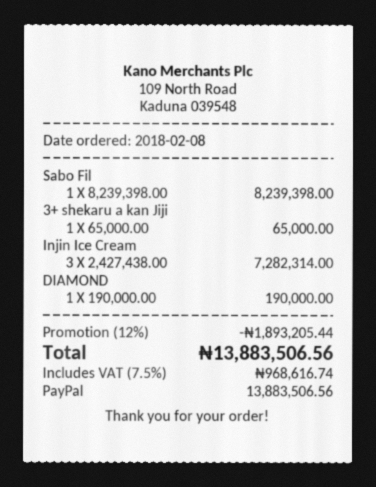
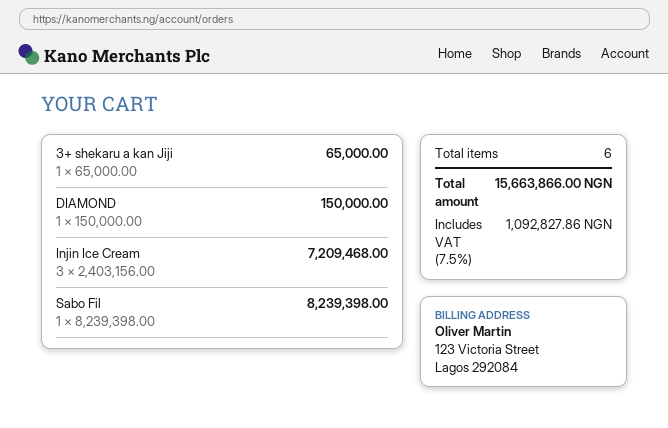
Injin Ice Cream: 3 x 2427438.00 = 7282314.00 -> 3 x 2403156.00 = 7209468.00
DIAMOND: 1 x 190000.00 = 190000.00 -> 1 x 150000.00 = 150000.00
discount: 12% = 1893205.44 -> none
tax: 7.5% = 968616.74 -> 7.5% = 1092827.86
total: 13883506.56 -> 15663866.00

